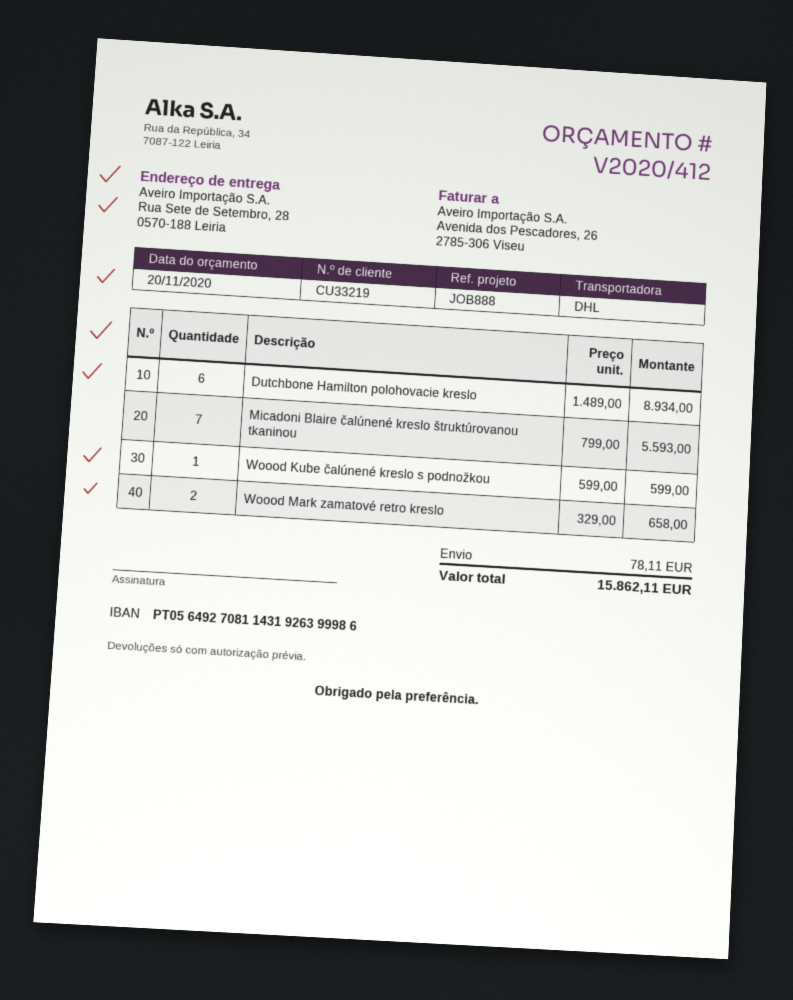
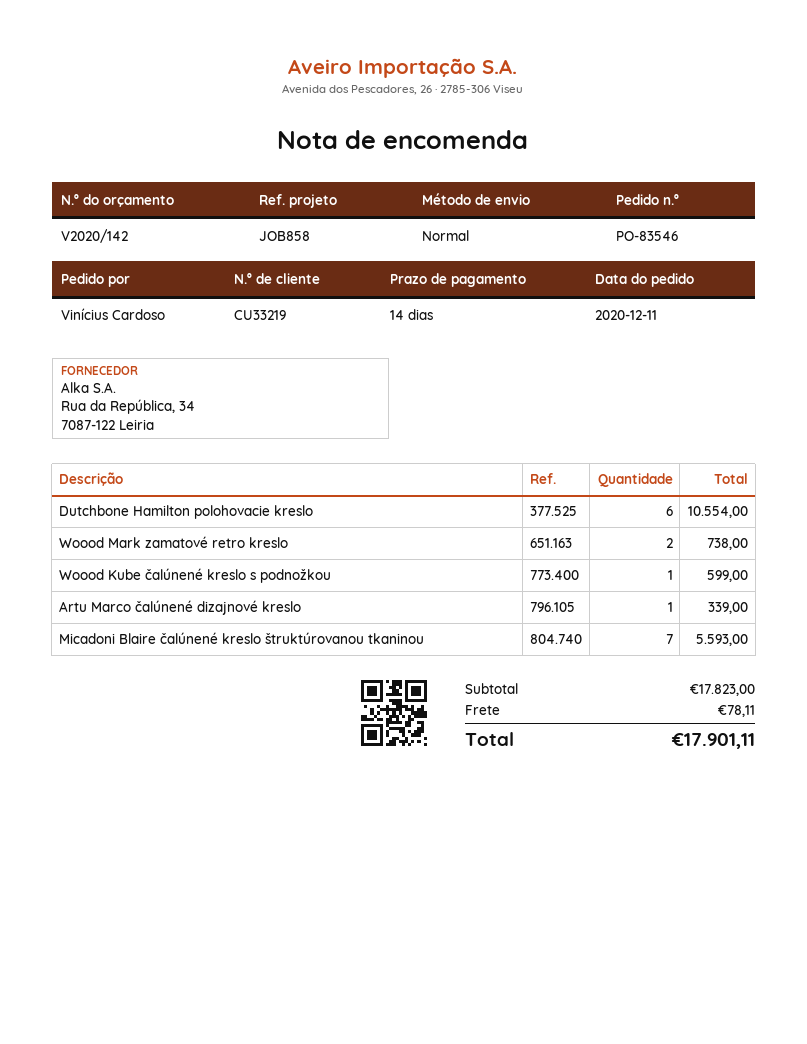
quote number: V2020/412 -> V2020/142
reference: JOB888 -> JOB858
shipping method: DHL -> standard
Dutchbone Hamilton polohovacie kreslo: 6 for 8934.00 -> 6 for 10554.00
Woood Mark zamatové retro kreslo: 2 for 658.00 -> 2 for 738.00
Artu Marco čalúnené dizajnové kreslo: none -> 1 for 339.00
total: 15862.11 -> 17901.11

